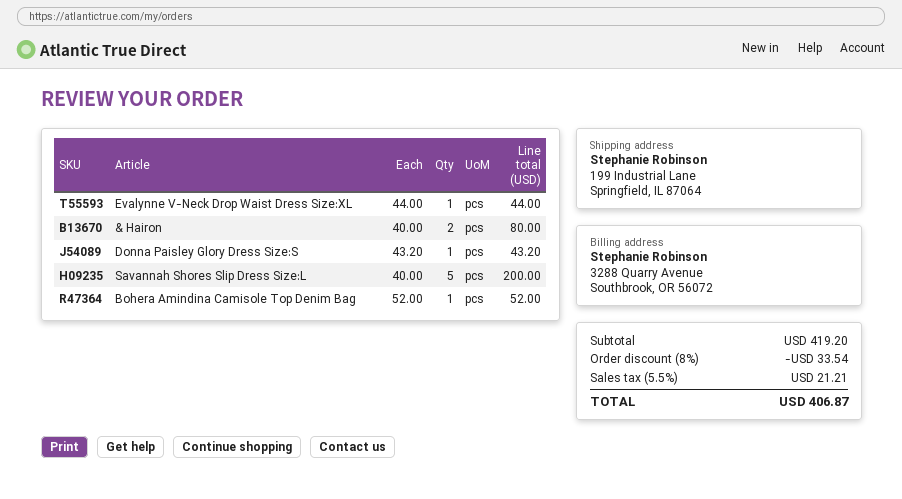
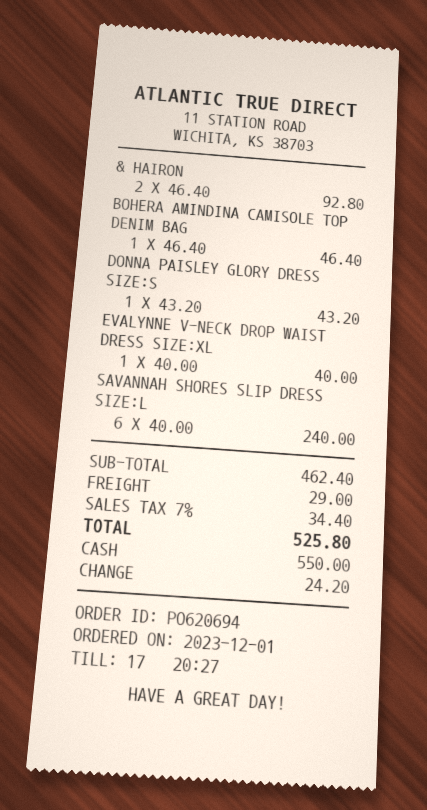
Evalynne V-Neck Drop Waist Dress Size:XL: 1 x 44.00 = 44.00 -> 1 x 40.00 = 40.00
& Hairon: 2 x 40.00 = 80.00 -> 2 x 46.40 = 92.80
Savannah Shores Slip Dress Size:L: 5 x 40.00 = 200.00 -> 6 x 40.00 = 240.00
Bohera Amindina Camisole Top Denim Bag: 1 x 52.00 = 52.00 -> 1 x 46.40 = 46.40
subtotal: 419.20 -> 462.40
discount: 8% = 33.54 -> none
shipping: none -> 29.00
tax: 5.5% = 21.21 -> 7% = 34.40
total: 406.87 -> 525.80

